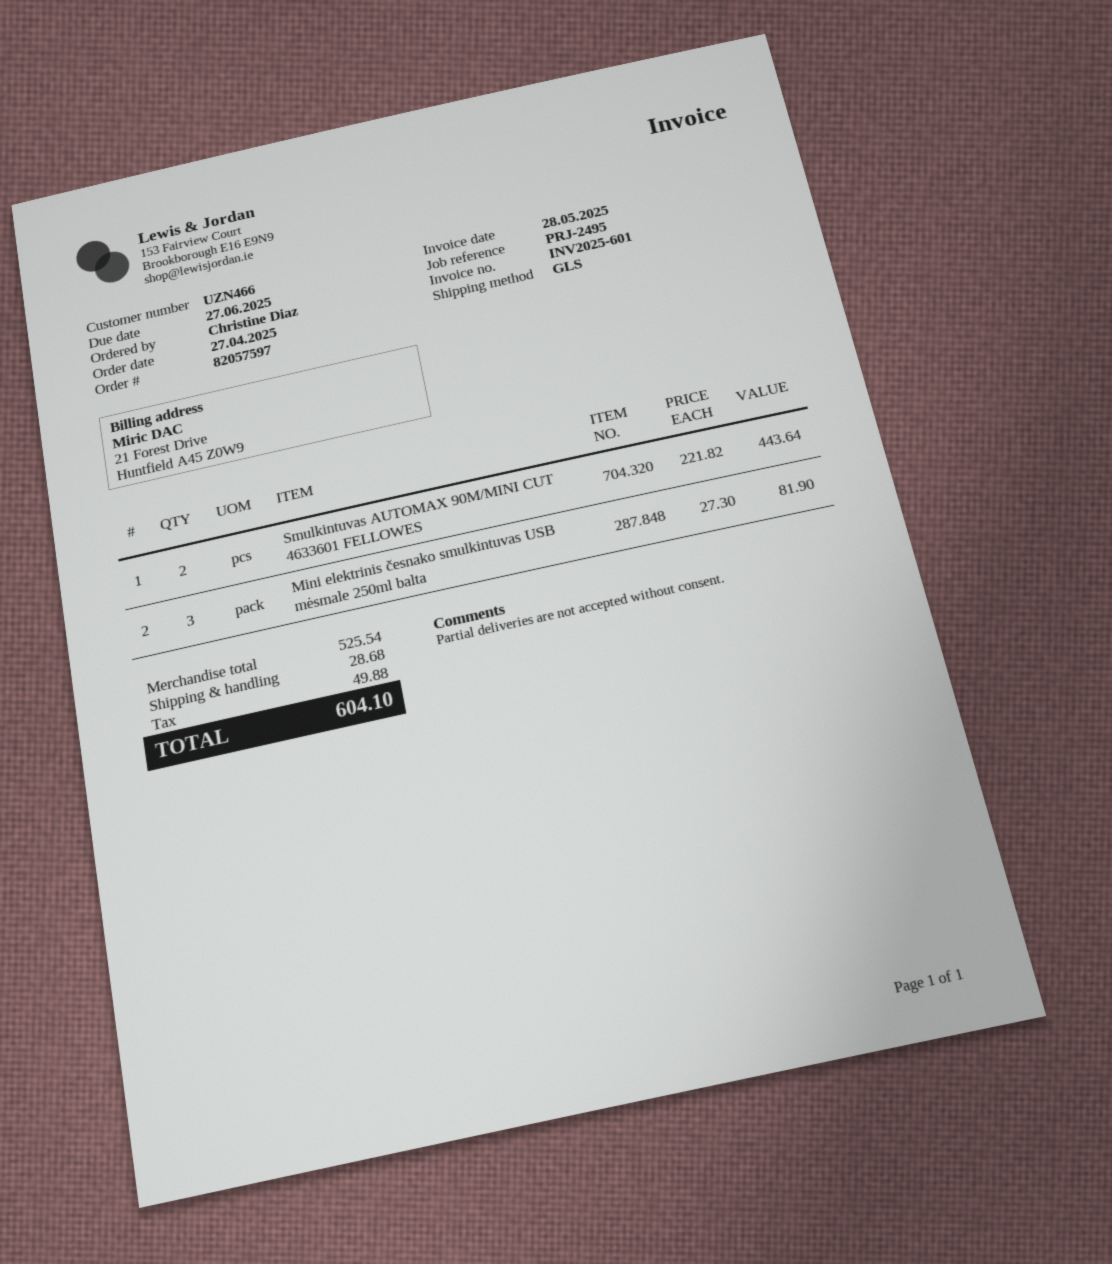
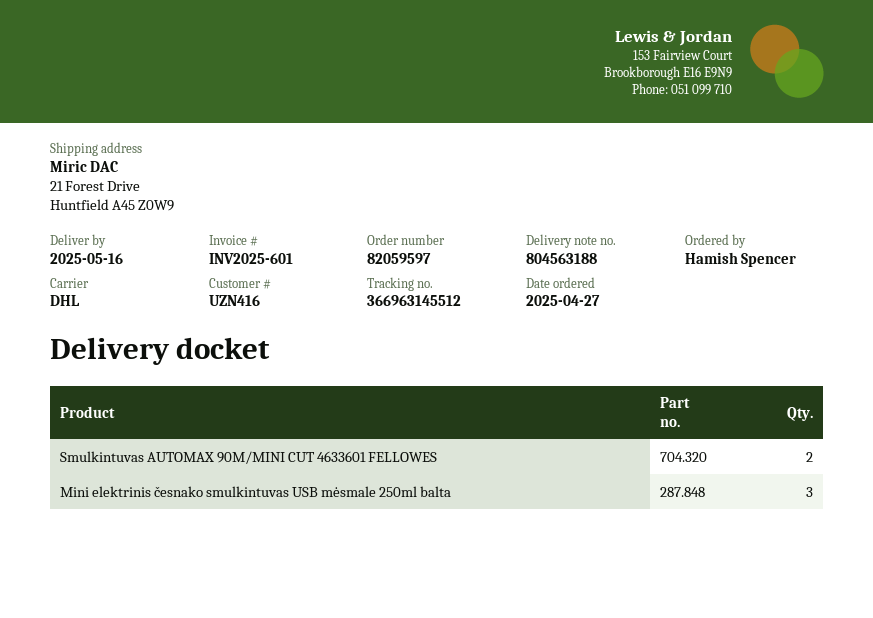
order number: 82057597 -> 82059597
customer number: UZN466 -> UZN416
ordered by: Christine Diaz -> Hamish Spencer
shipping method: GLS -> DHL

